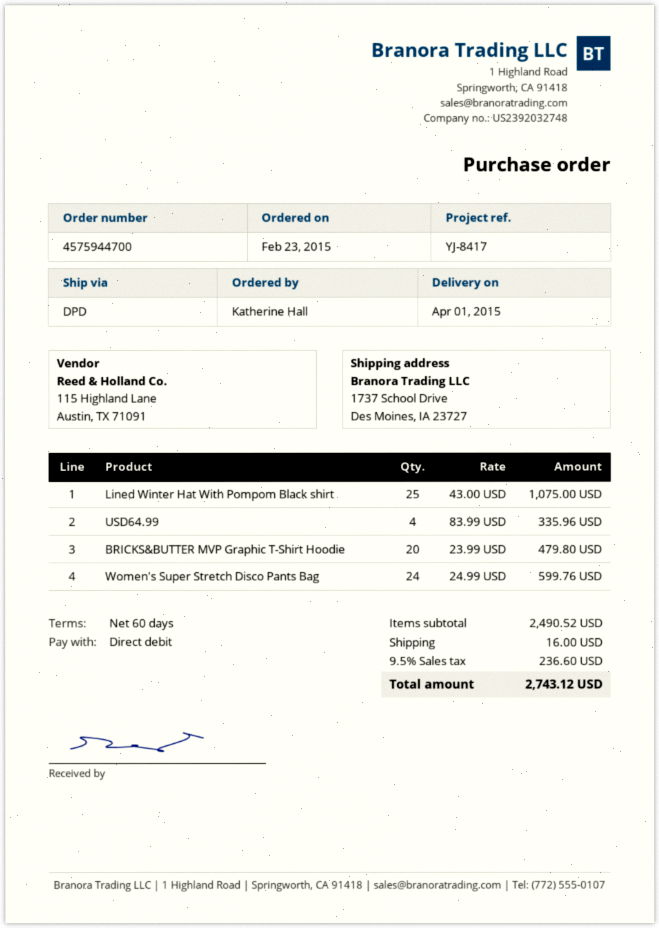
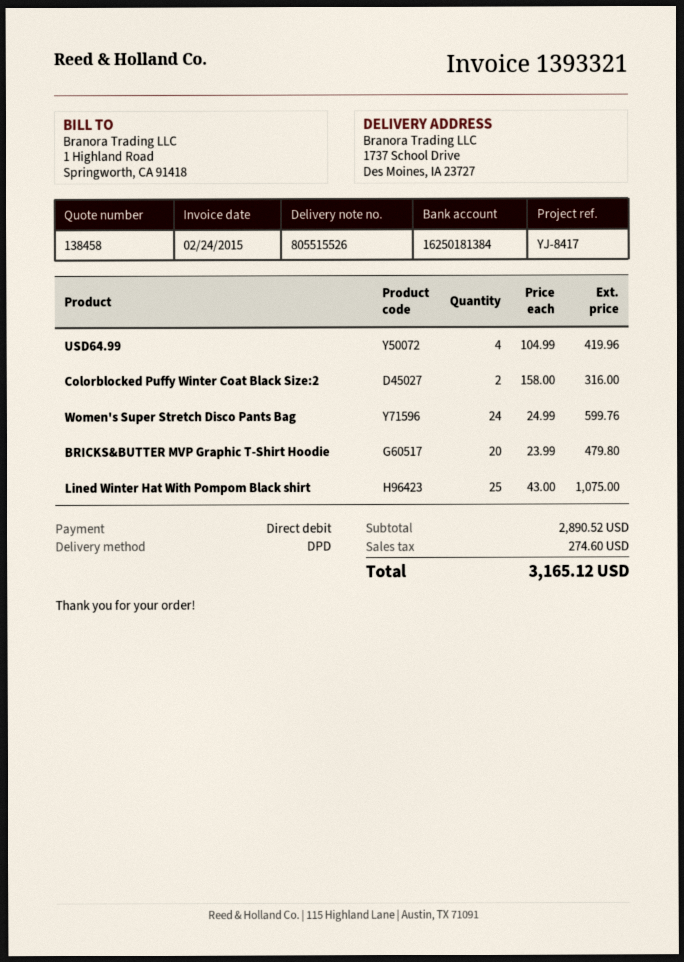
USD64.99: 4 x 83.99 = 335.96 -> 4 x 104.99 = 419.96
Colorblocked Puffy Winter Coat Black Size:2: none -> 2 x 158.00 = 316.00
subtotal: 2490.52 -> 2890.52
shipping: 16.00 -> none
tax: 236.60 -> 274.60
total: 2743.12 -> 3165.12

